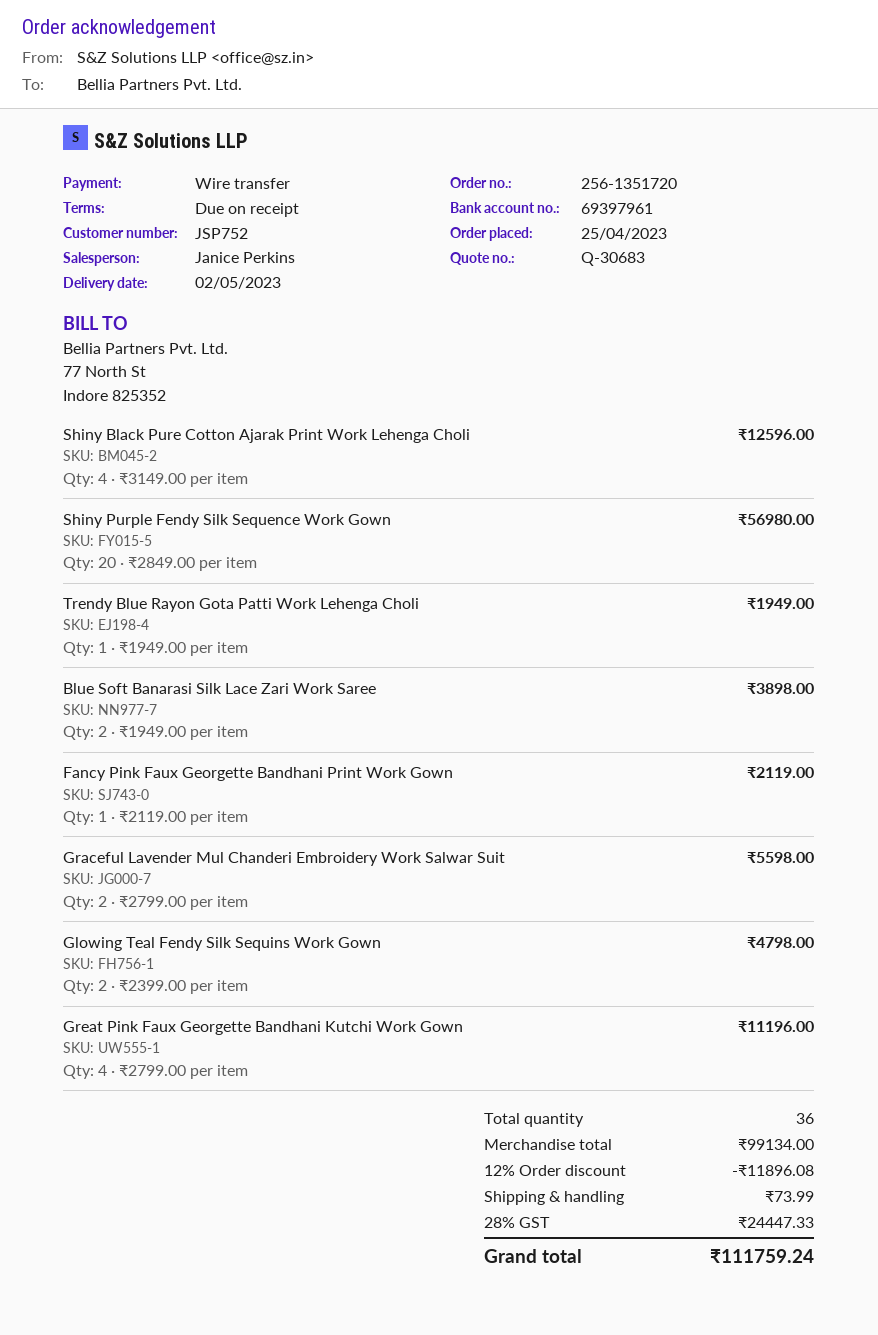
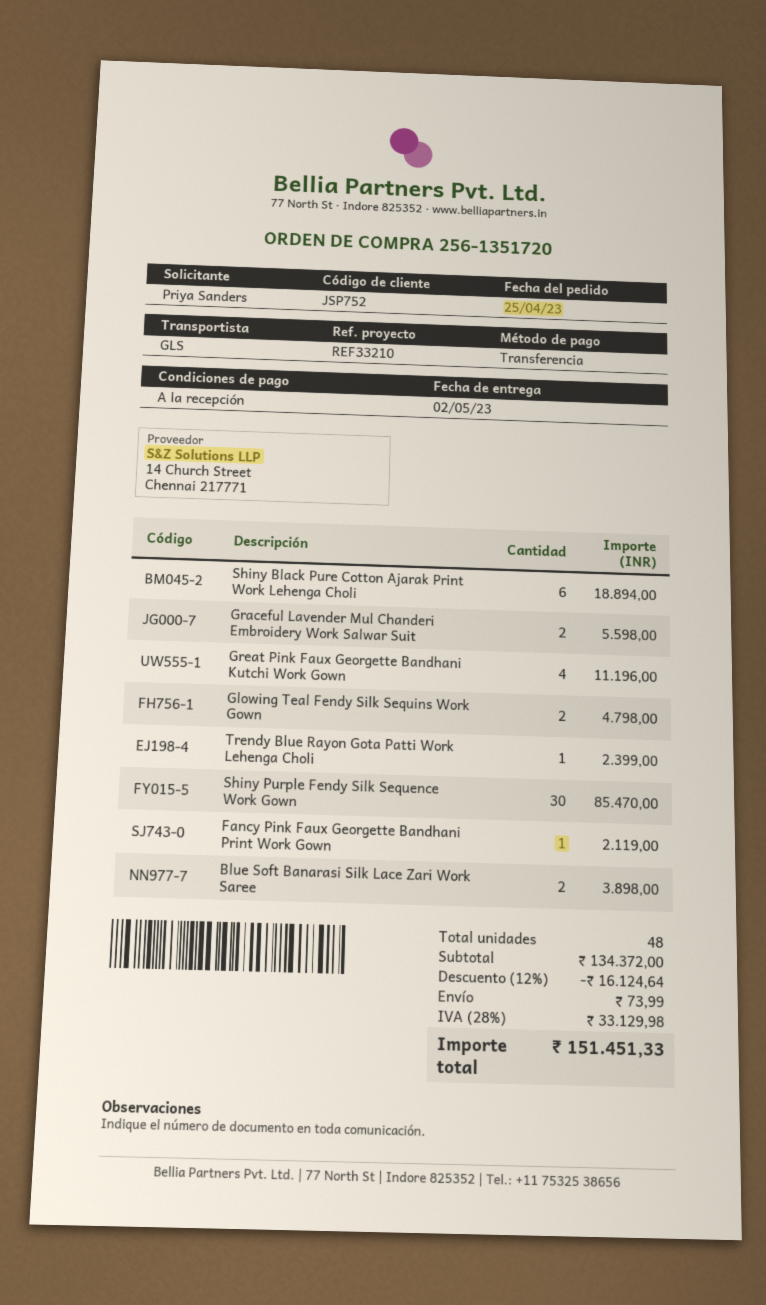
Shiny Black Pure Cotton Ajarak Print Work Lehenga Choli: 4 for 12596.00 -> 6 for 18894.00
Shiny Purple Fendy Silk Sequence Work Gown: 20 for 56980.00 -> 30 for 85470.00
Trendy Blue Rayon Gota Patti Work Lehenga Choli: 1 for 1949.00 -> 1 for 2399.00
total quantity: 36 -> 48
subtotal: 99134.00 -> 134372.00
discount: 12% = 11896.08 -> 12% = 16124.64
tax: 28% = 24447.33 -> 28% = 33129.98
total: 111759.24 -> 151451.33

